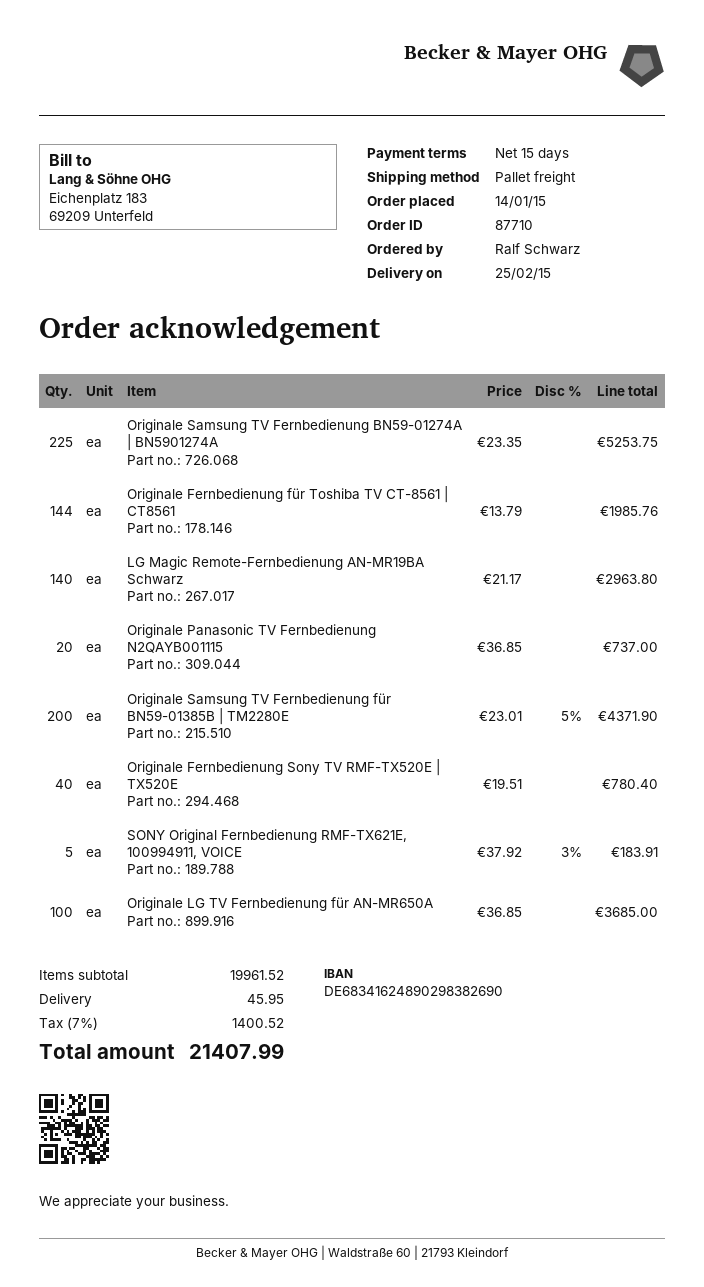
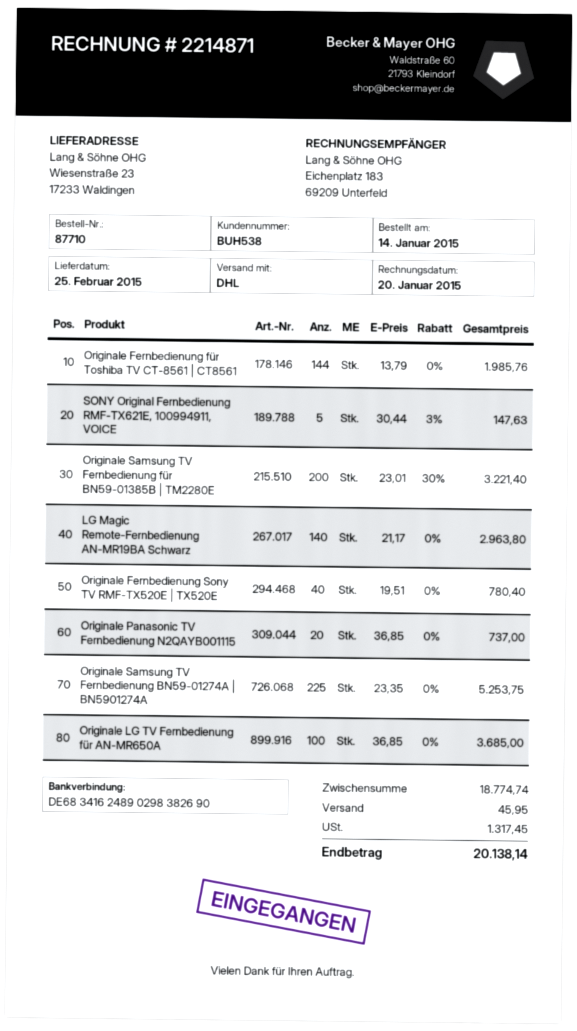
shipping method: pallet freight -> DHL
Originale Samsung TV Fernbedienung für BN59-01385B | TM2280E: 200 x 23.01 - 5% = 4371.90 -> 200 x 23.01 - 30% = 3221.40
SONY Original Fernbedienung RMF-TX621E, 100994911, VOICE: 5 x 37.92 - 3% = 183.91 -> 5 x 30.44 - 3% = 147.63
subtotal: 19961.52 -> 18774.74
tax: 1400.52 -> 1317.45
total: 21407.99 -> 20138.14

